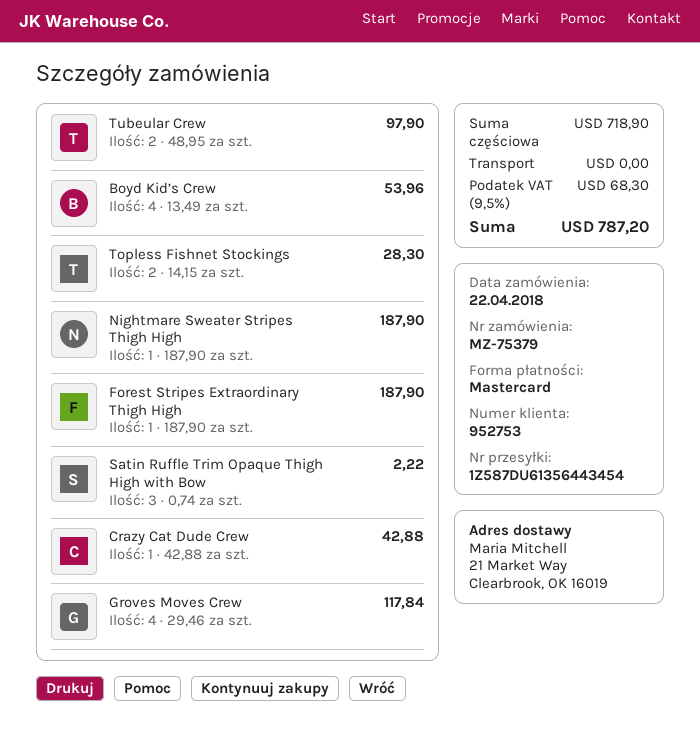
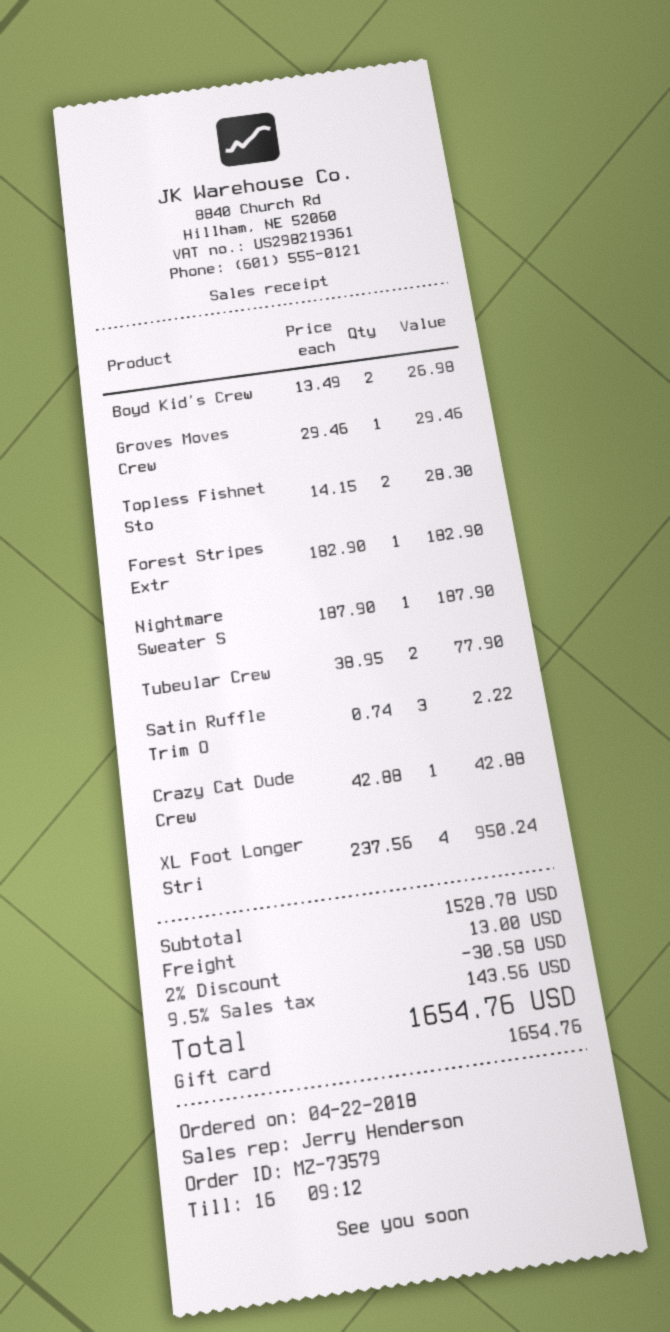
order number: MZ-75379 -> MZ-73579
payment method: Mastercard -> gift card
Tubeular Crew: 2 x 48.95 = 97.90 -> 2 x 38.95 = 77.90
Boyd Kid’s Crew: 4 x 13.49 = 53.96 -> 2 x 13.49 = 26.98
Forest Stripes Extraordinary Thigh High: 1 x 187.90 = 187.90 -> 1 x 182.90 = 182.90
Groves Moves Crew: 4 x 29.46 = 117.84 -> 1 x 29.46 = 29.46
XL Foot Longer Stri: none -> 4 x 237.56 = 950.24
subtotal: 718.90 -> 1528.78
discount: none -> 2% = 30.58
shipping: 0.00 -> 13.00
tax: 9.5% = 68.30 -> 9.5% = 143.56
total: 787.20 -> 1654.76

